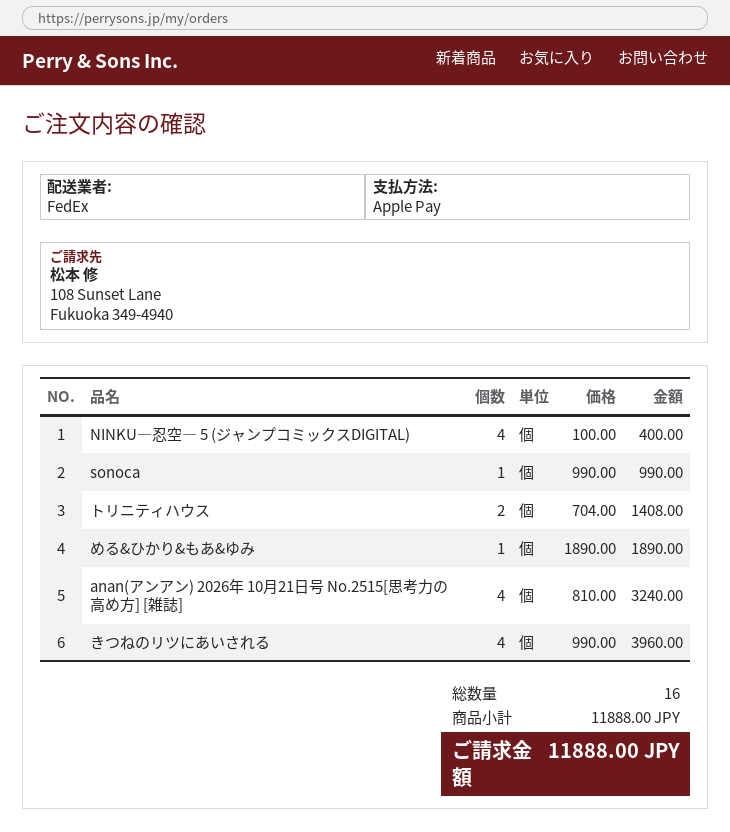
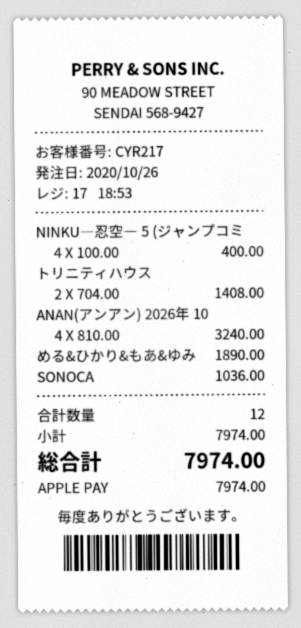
sonoca: 1 x 990.00 = 990.00 -> 1 x 1036.00 = 1036.00
きつねのリツにあいされる: 4 x 990.00 = 3960.00 -> none
total quantity: 16 -> 12
subtotal: 11888.00 -> 7974.00
total: 11888.00 -> 7974.00

